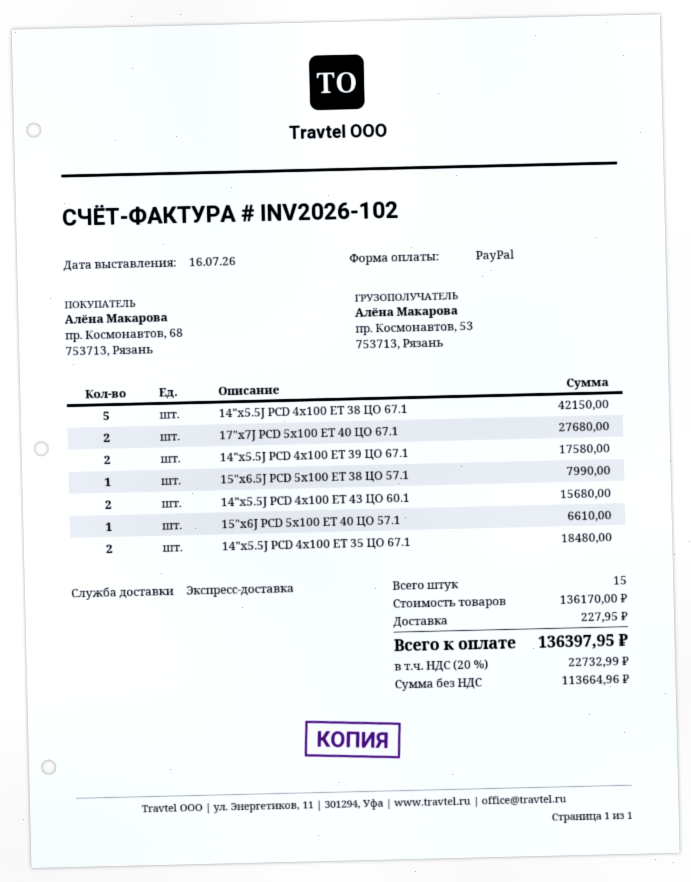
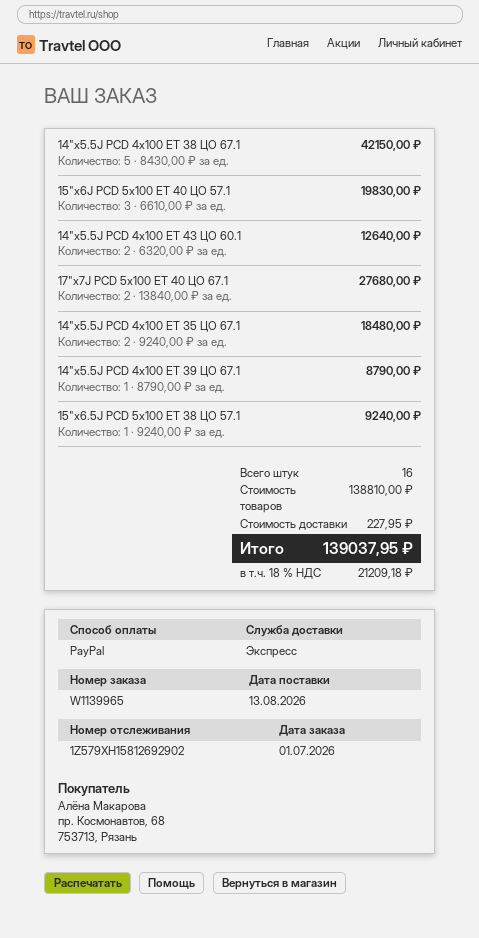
14"x5.5J PCD 4x100 ЕТ 39 ЦО 67.1: 2 for 17580.00 -> 1 for 8790.00
15"x6.5J PCD 5x100 ЕТ 38 ЦО 57.1: 1 for 7990.00 -> 1 for 9240.00
14"x5.5J PCD 4x100 ЕТ 43 ЦО 60.1: 2 for 15680.00 -> 2 for 12640.00
15"x6J PCD 5x100 ЕТ 40 ЦО 57.1: 1 for 6610.00 -> 3 for 19830.00
total quantity: 15 -> 16
subtotal: 136170.00 -> 138810.00
tax: 20% = 22732.99 -> 18% = 21209.18
total: 136397.95 -> 139037.95

